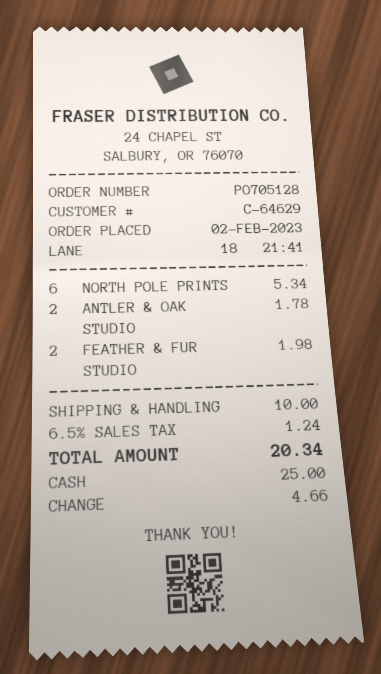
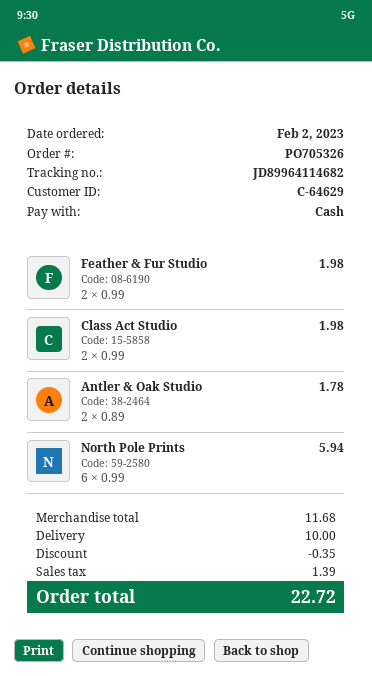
order number: PO705128 -> PO705326
NORTH POLE PRINTS: 6 for 5.34 -> 6 for 5.94
Class Act Studio: none -> 2 for 1.98
discount: none -> 0.35
tax: 1.24 -> 1.39
total: 20.34 -> 22.72

